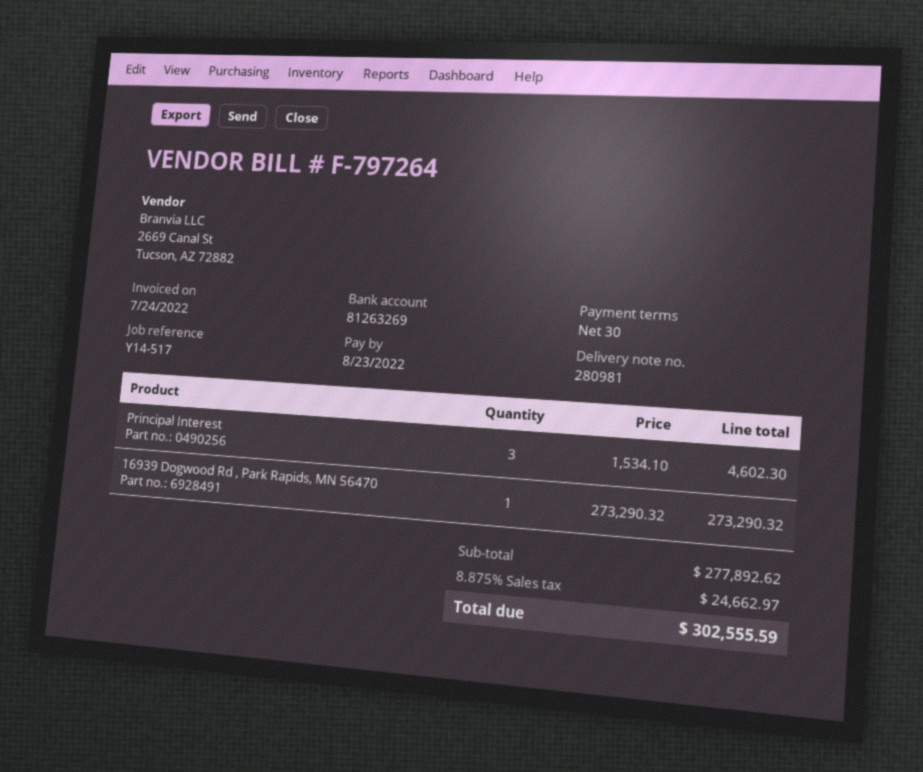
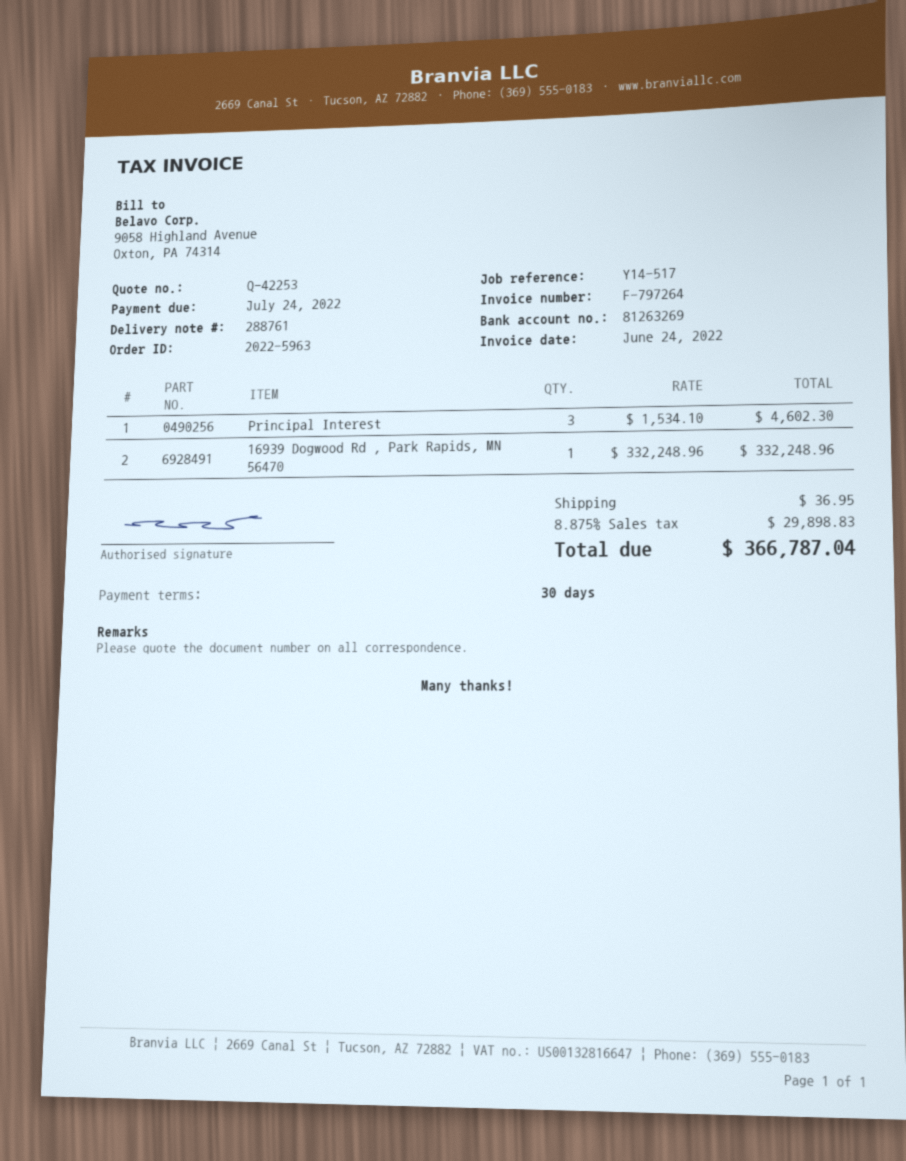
delivery note number: 280981 -> 288761
invoice date: 2022-07-24 -> 2022-06-24
due date: 2022-08-23 -> 2022-07-24
16939 Dogwood Rd , Park Rapids, MN 56470: 1 x 273290.32 = 273290.32 -> 1 x 332248.96 = 332248.96
shipping: none -> 36.95
tax: 8.875% = 24662.97 -> 8.875% = 29898.83
total: 302555.59 -> 366787.04

